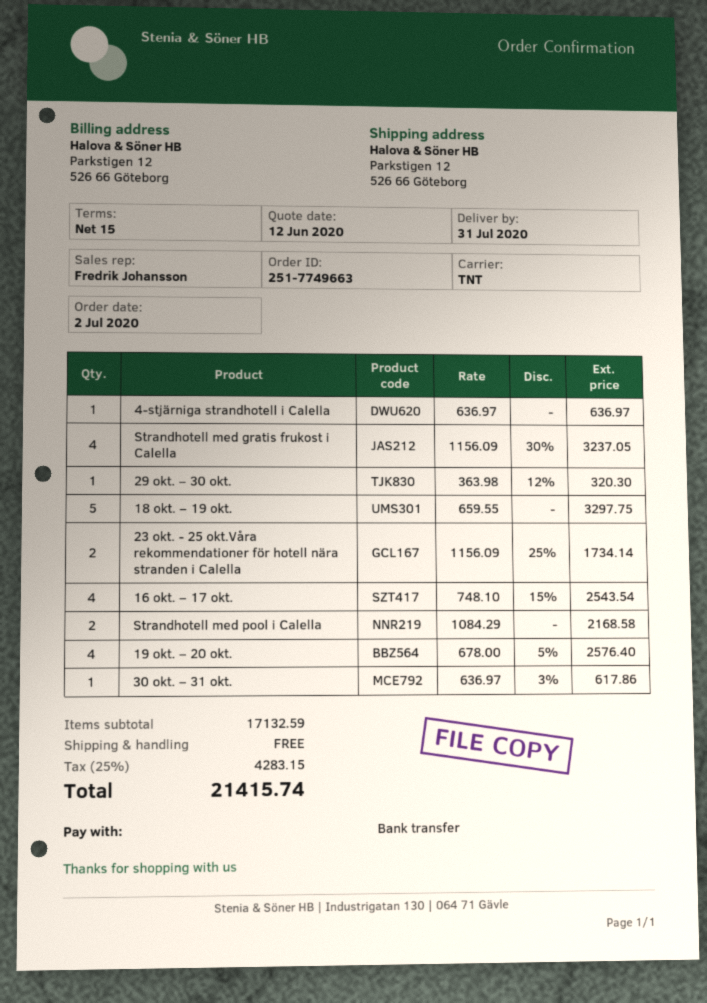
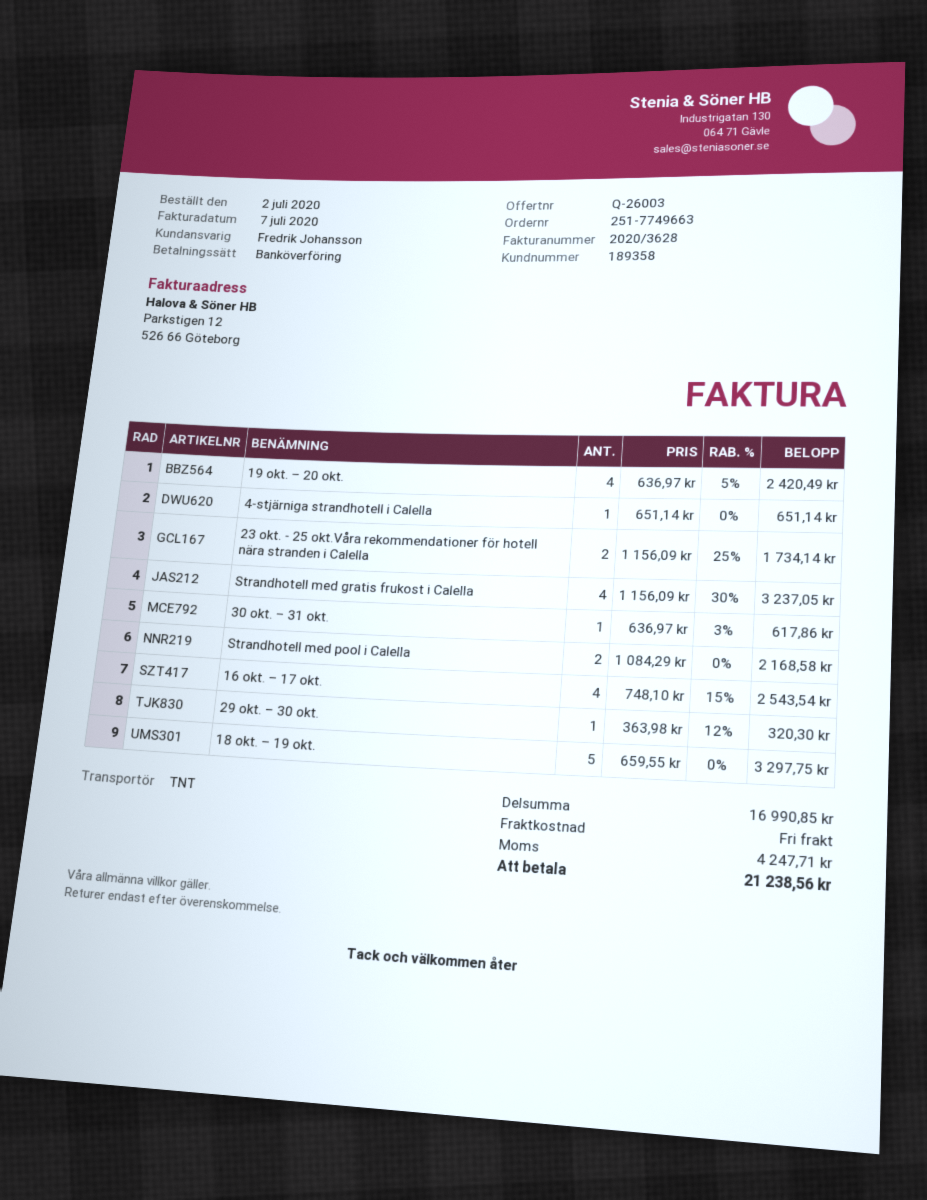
4-stjärniga strandhotell i Calella: 1 x 636.97 = 636.97 -> 1 x 651.14 = 651.14
19 okt. – 20 okt.: 4 x 678.00 - 5% = 2576.40 -> 4 x 636.97 - 5% = 2420.49
subtotal: 17132.59 -> 16990.85
tax: 4283.15 -> 4247.71
total: 21415.74 -> 21238.56

